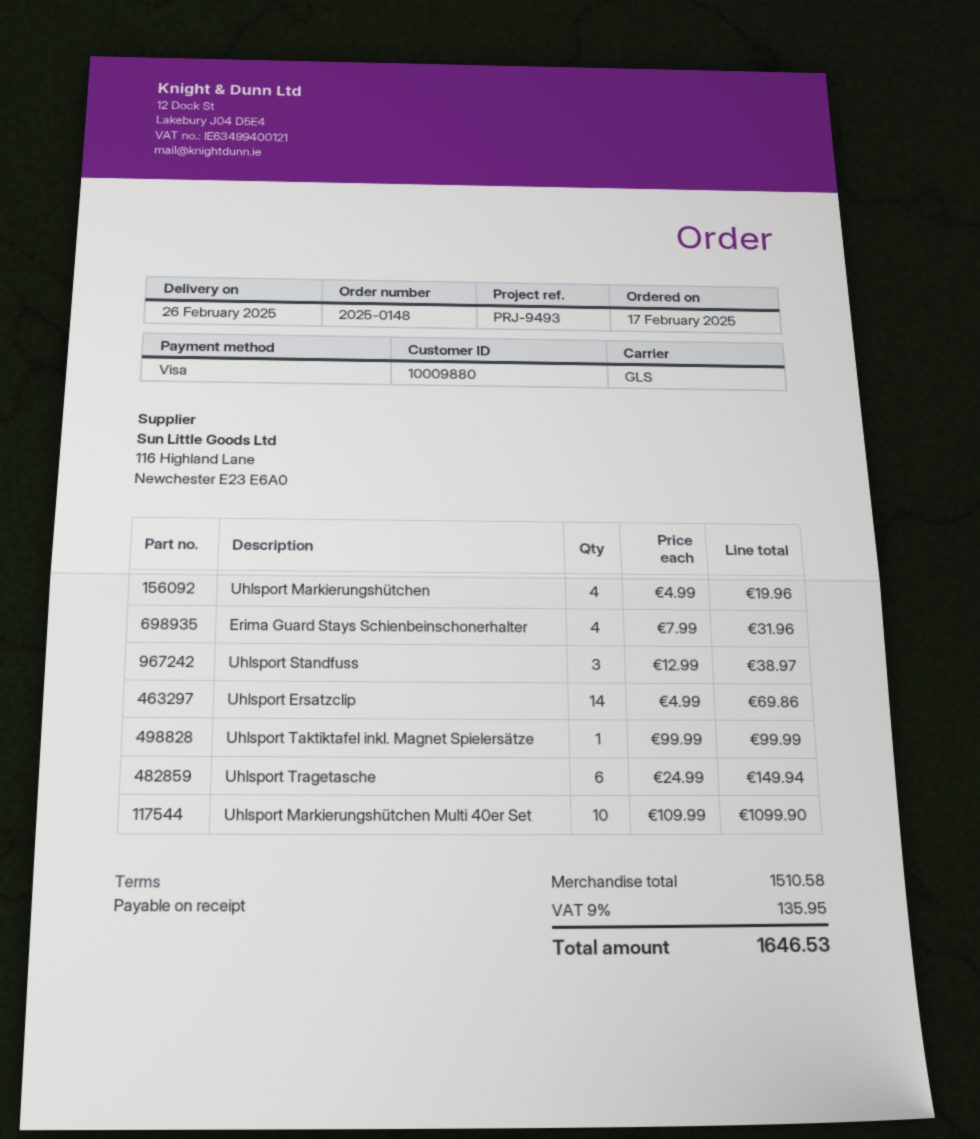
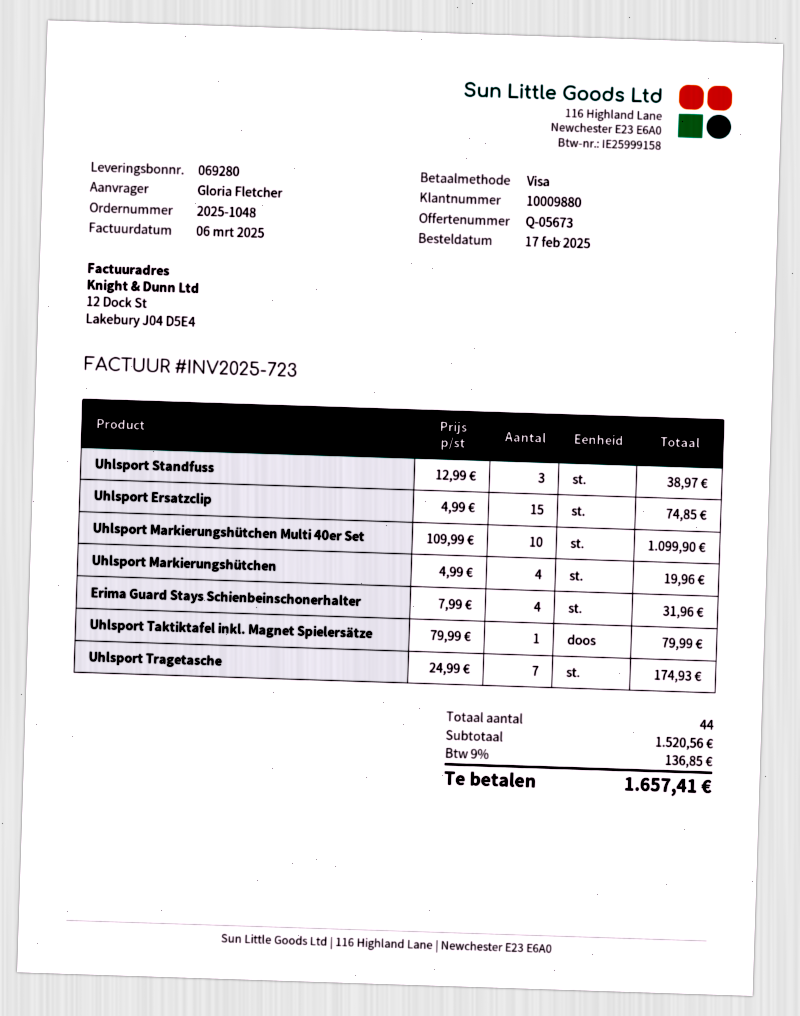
order number: 2025-0148 -> 2025-1048
Uhlsport Ersatzclip: 14 x 4.99 = 69.86 -> 15 x 4.99 = 74.85
Uhlsport Taktiktafel inkl. Magnet Spielersätze: 1 x 99.99 = 99.99 -> 1 x 79.99 = 79.99
Uhlsport Tragetasche: 6 x 24.99 = 149.94 -> 7 x 24.99 = 174.93
subtotal: 1510.58 -> 1520.56
tax: 9% = 135.95 -> 9% = 136.85
total: 1646.53 -> 1657.41

